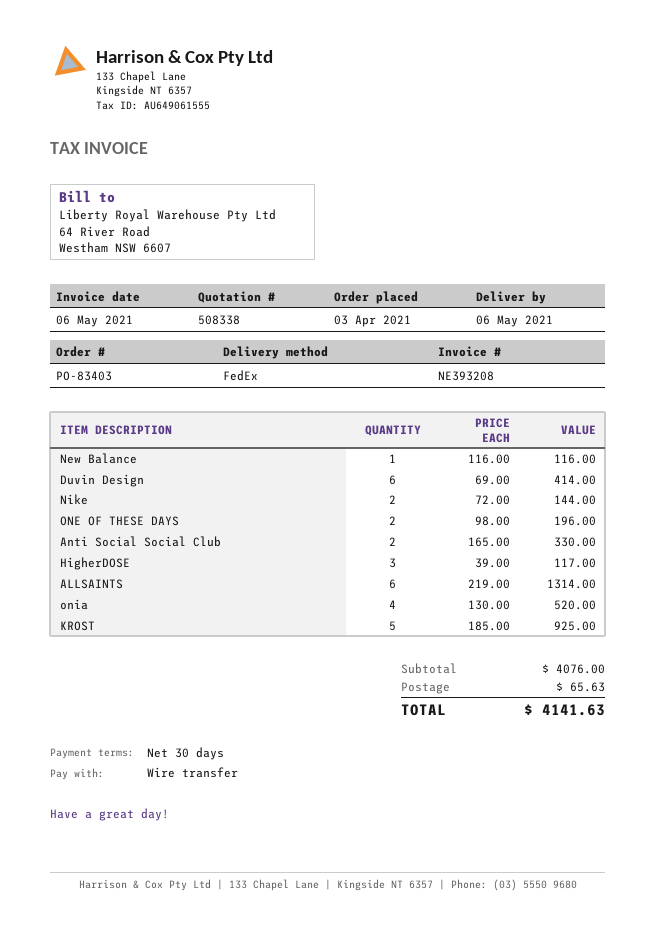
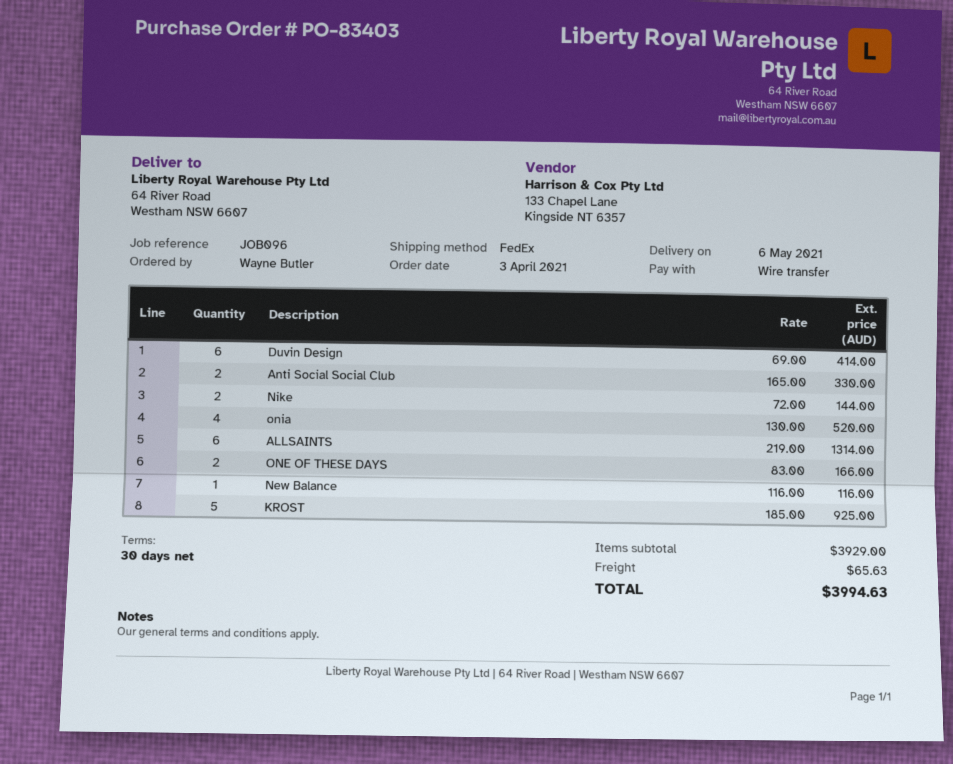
ONE OF THESE DAYS: 2 x 98.00 = 196.00 -> 2 x 83.00 = 166.00
HigherDOSE: 3 x 39.00 = 117.00 -> none
subtotal: 4076.00 -> 3929.00
total: 4141.63 -> 3994.63

